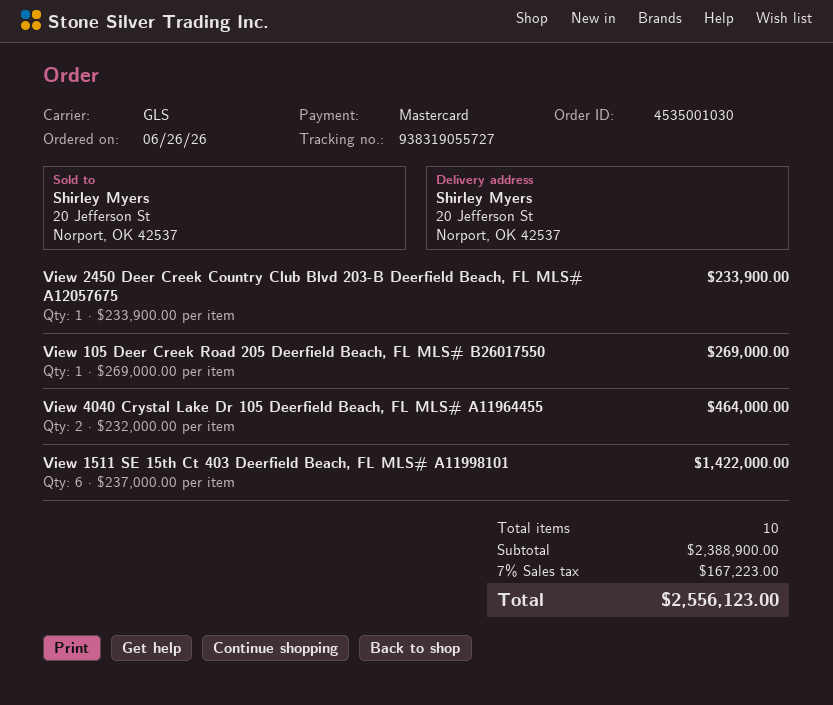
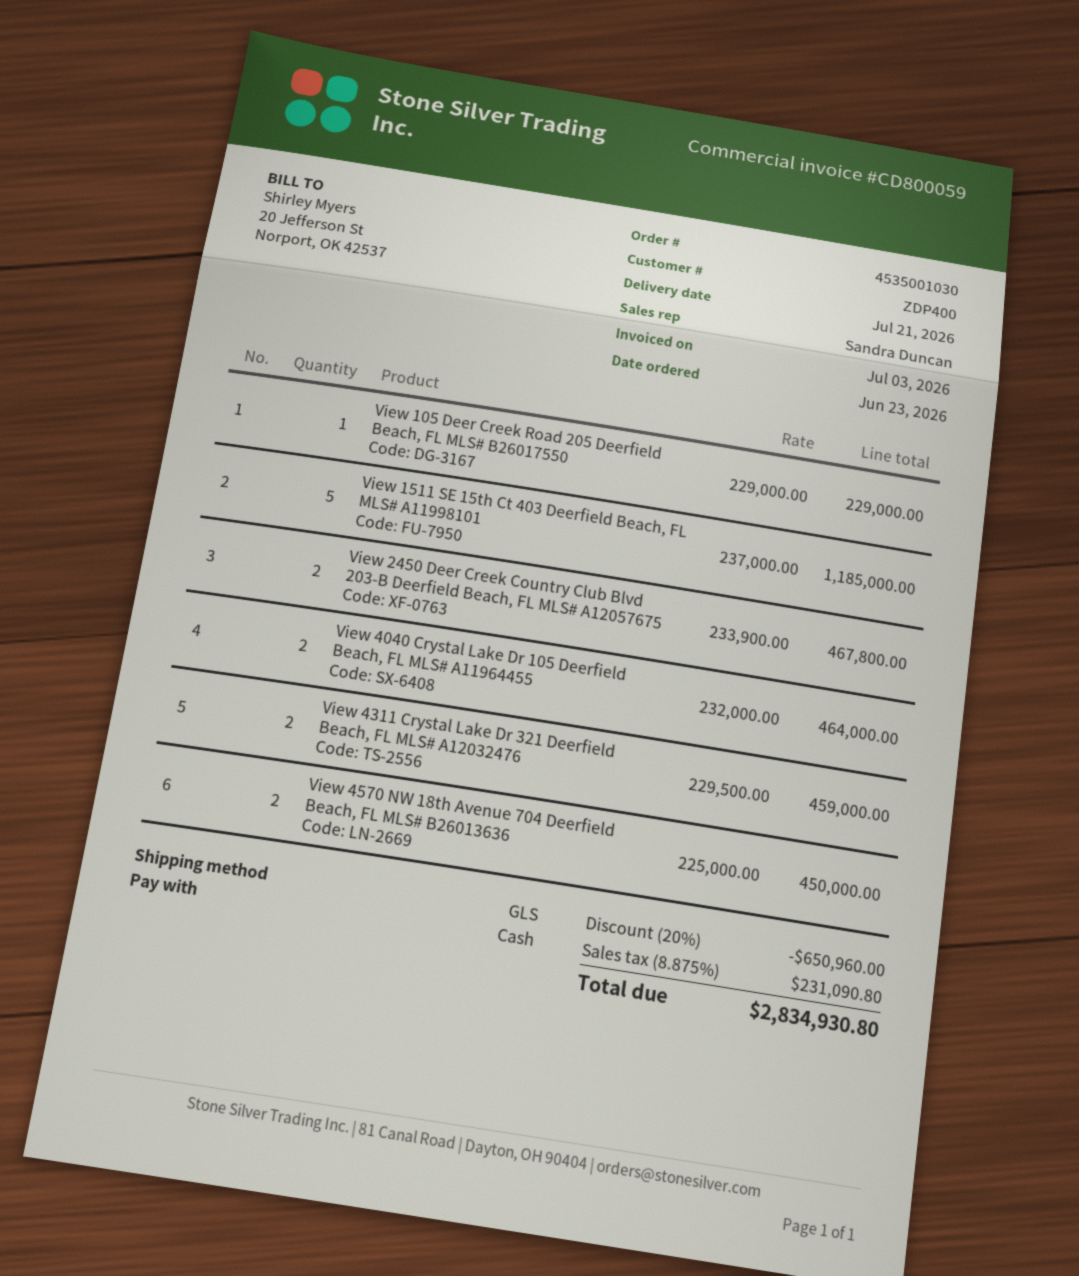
order date: 2026-06-26 -> 2026-06-23
payment method: Mastercard -> cash
View 2450 Deer Creek Country Club Blvd 203-B Deerfield Beach, FL MLS# A12057675: 1 x 233900.00 = 233900.00 -> 2 x 233900.00 = 467800.00
View 105 Deer Creek Road 205 Deerfield Beach, FL MLS# B26017550: 1 x 269000.00 = 269000.00 -> 1 x 229000.00 = 229000.00
View 1511 SE 15th Ct 403 Deerfield Beach, FL MLS# A11998101: 6 x 237000.00 = 1422000.00 -> 5 x 237000.00 = 1185000.00
View 4311 Crystal Lake Dr 321 Deerfield Beach, FL MLS# A12032476: none -> 2 x 229500.00 = 459000.00
View 4570 NW 18th Avenue 704 Deerfield Beach, FL MLS# B26013636: none -> 2 x 225000.00 = 450000.00
discount: none -> 20% = 650960.00
tax: 7% = 167223.00 -> 8.875% = 231090.80
total: 2556123.00 -> 2834930.80

